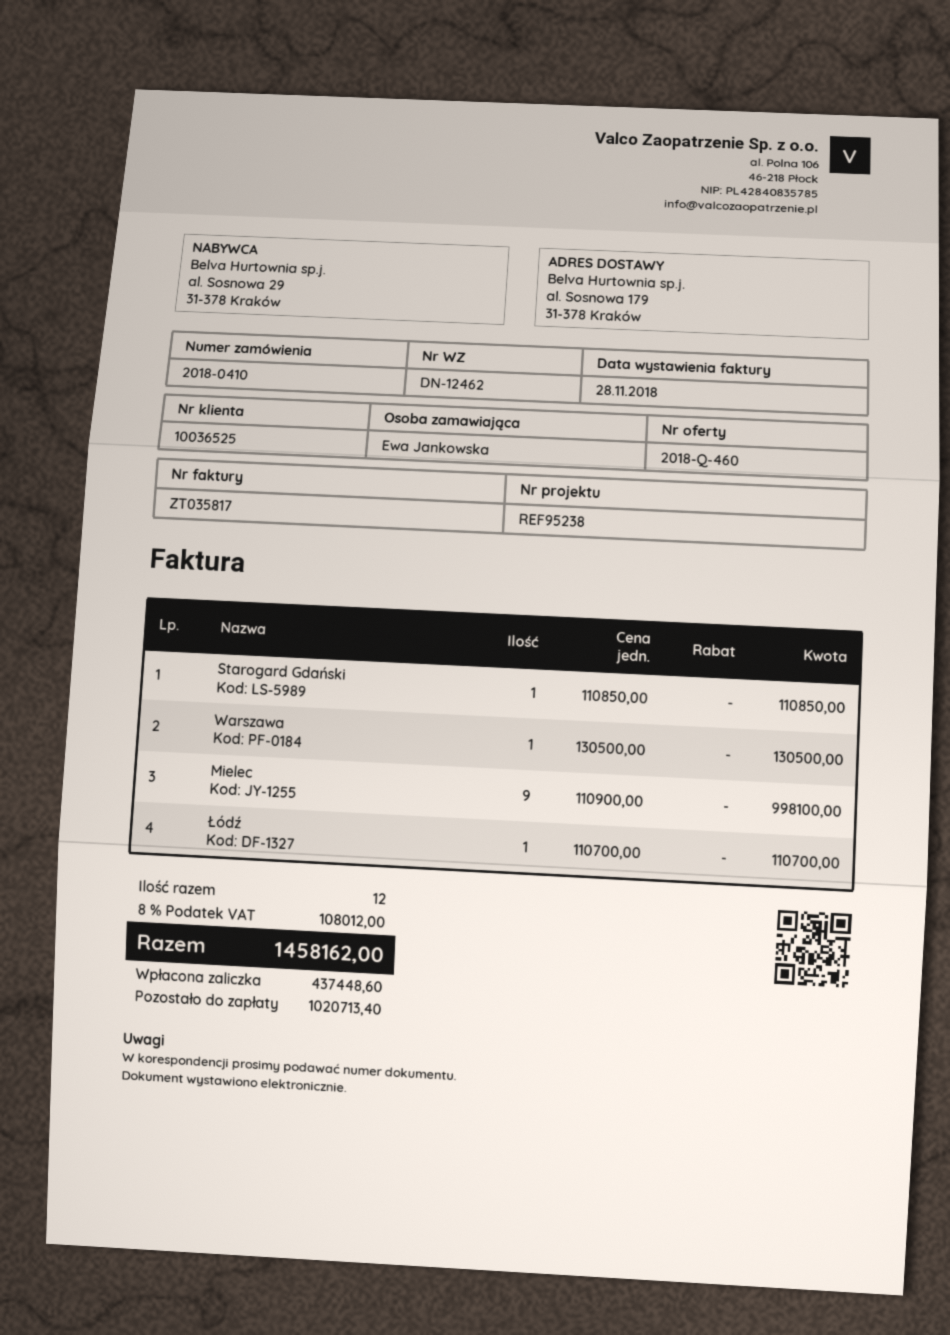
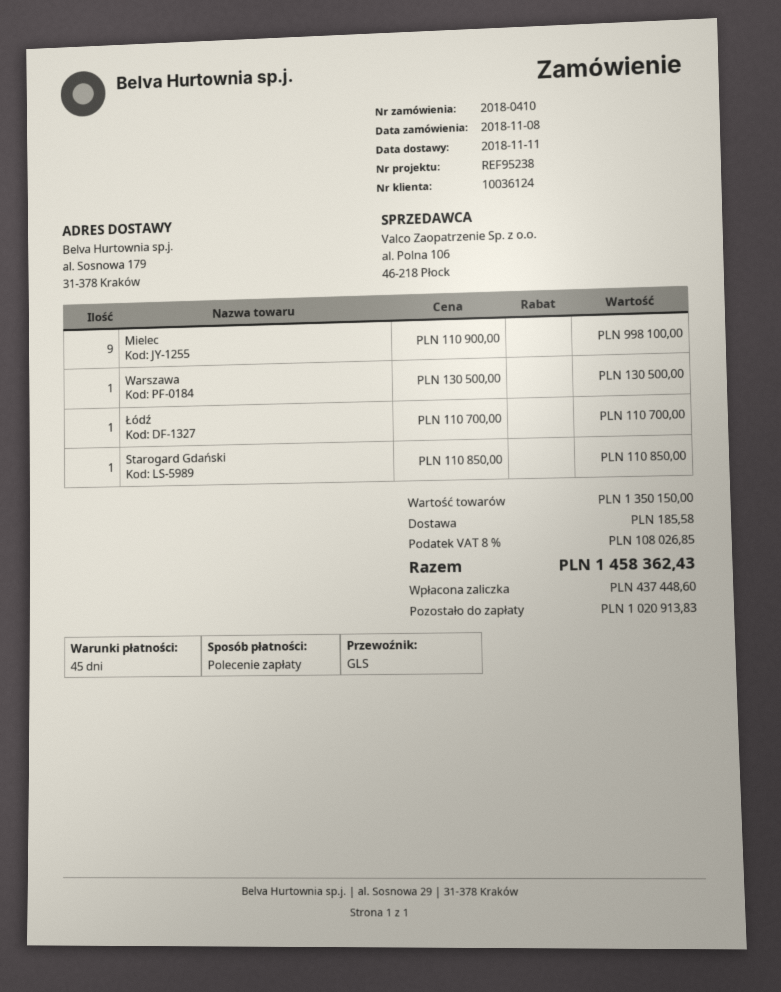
customer number: 10036525 -> 10036124
shipping: none -> 185.58
tax: 8% = 108012.00 -> 8% = 108026.85
total: 1458162.00 -> 1458362.43
balance: 1020713.40 -> 1020913.83

